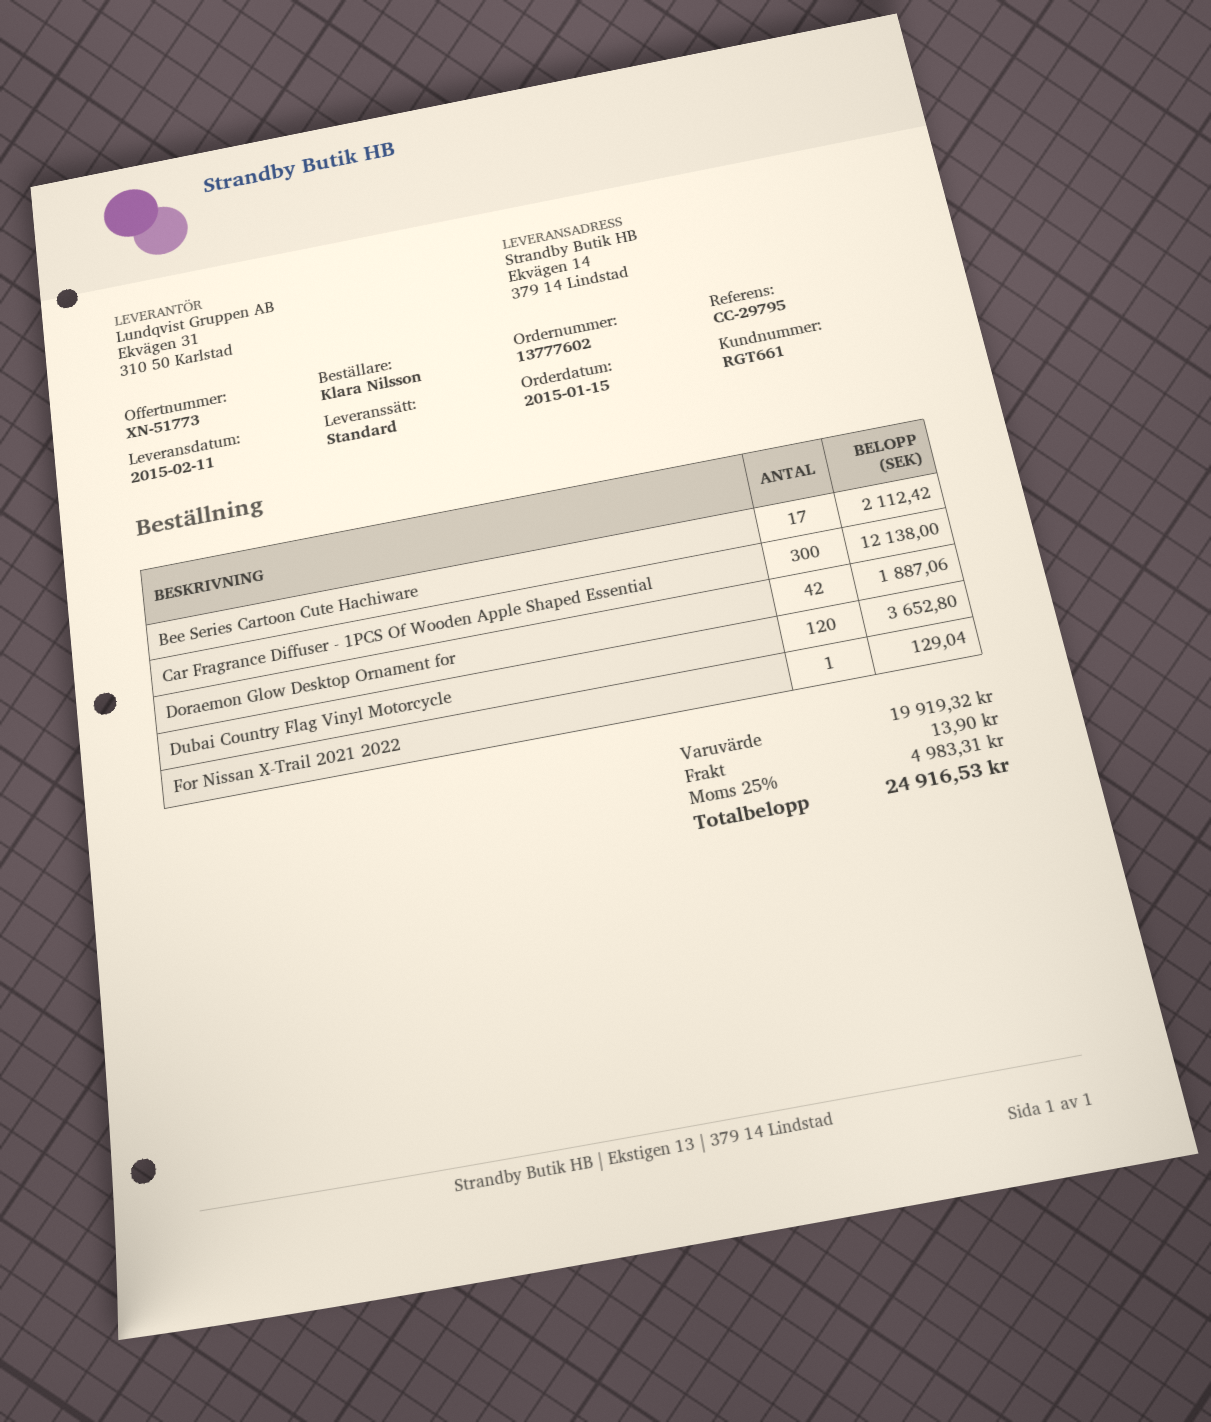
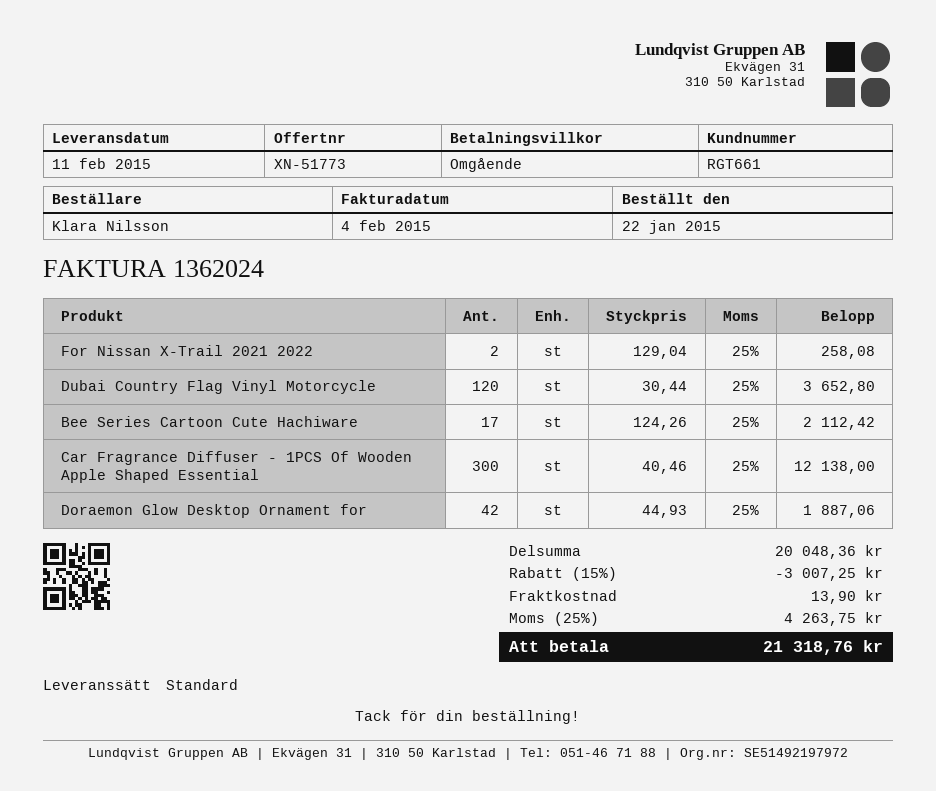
order date: 2015-01-15 -> 2015-01-22
For Nissan X-Trail 2021 2022: 1 for 129.04 -> 2 for 258.08
subtotal: 19919.32 -> 20048.36
discount: none -> 15% = 3007.25
tax: 25% = 4983.31 -> 25% = 4263.75
total: 24916.53 -> 21318.76

